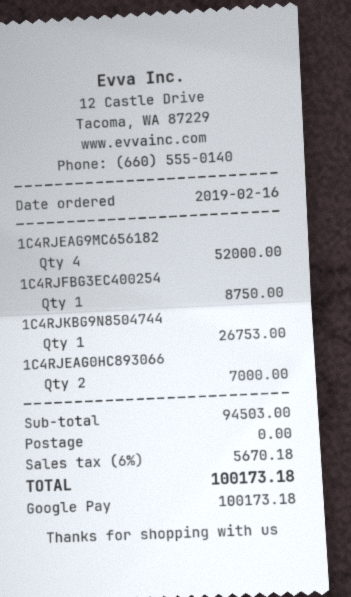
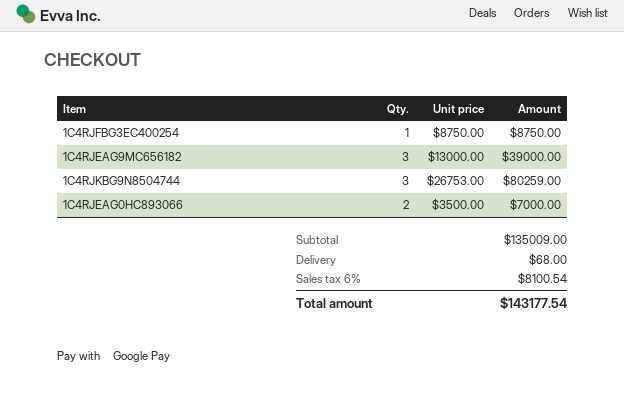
1C4RJEAG9MC656182: 4 for 52000.00 -> 3 for 39000.00
1C4RJKBG9N8504744: 1 for 26753.00 -> 3 for 80259.00
subtotal: 94503.00 -> 135009.00
shipping: 0.00 -> 68.00
tax: 6% = 5670.18 -> 6% = 8100.54
total: 100173.18 -> 143177.54

